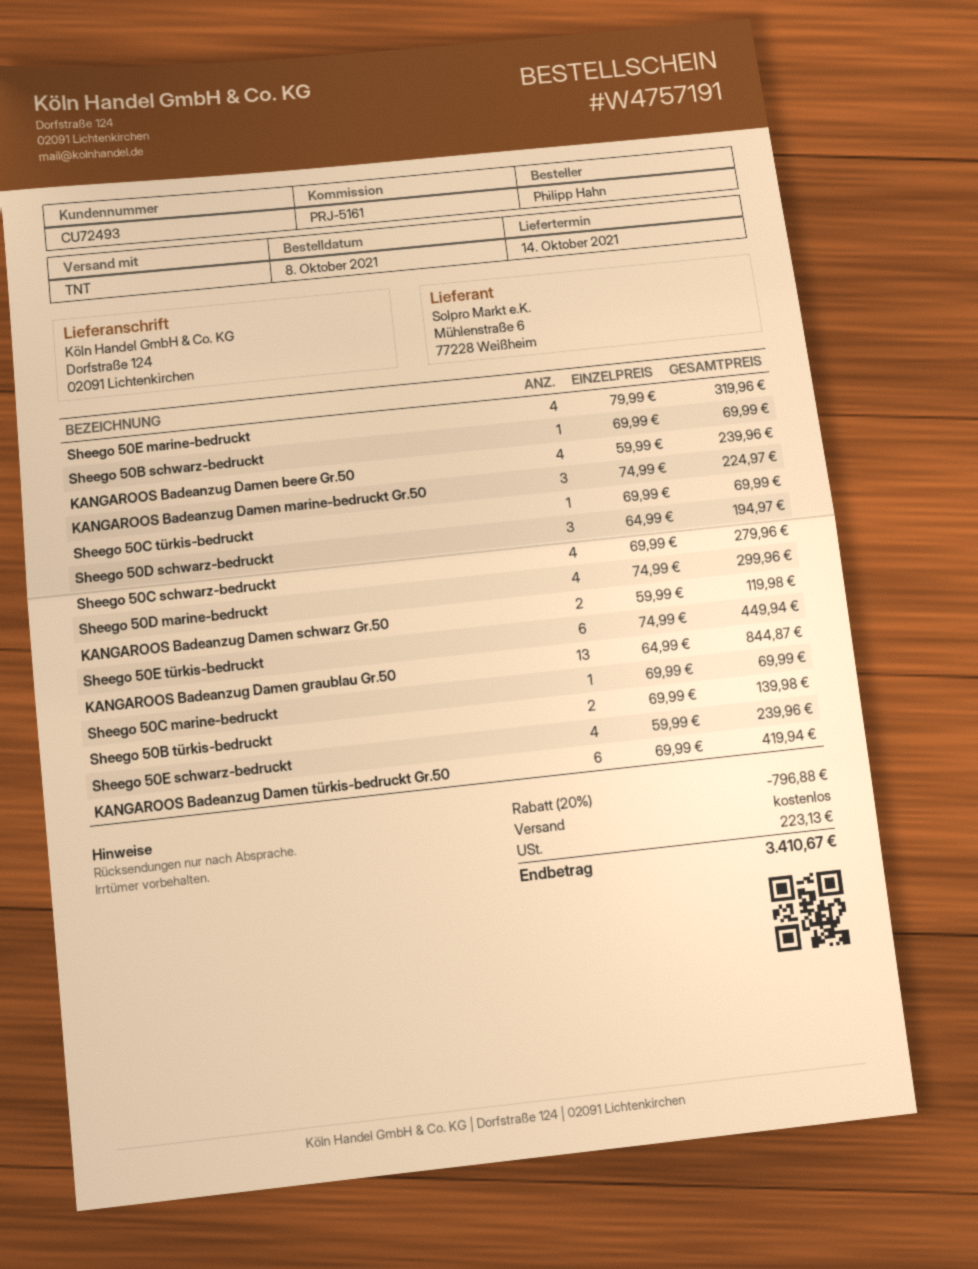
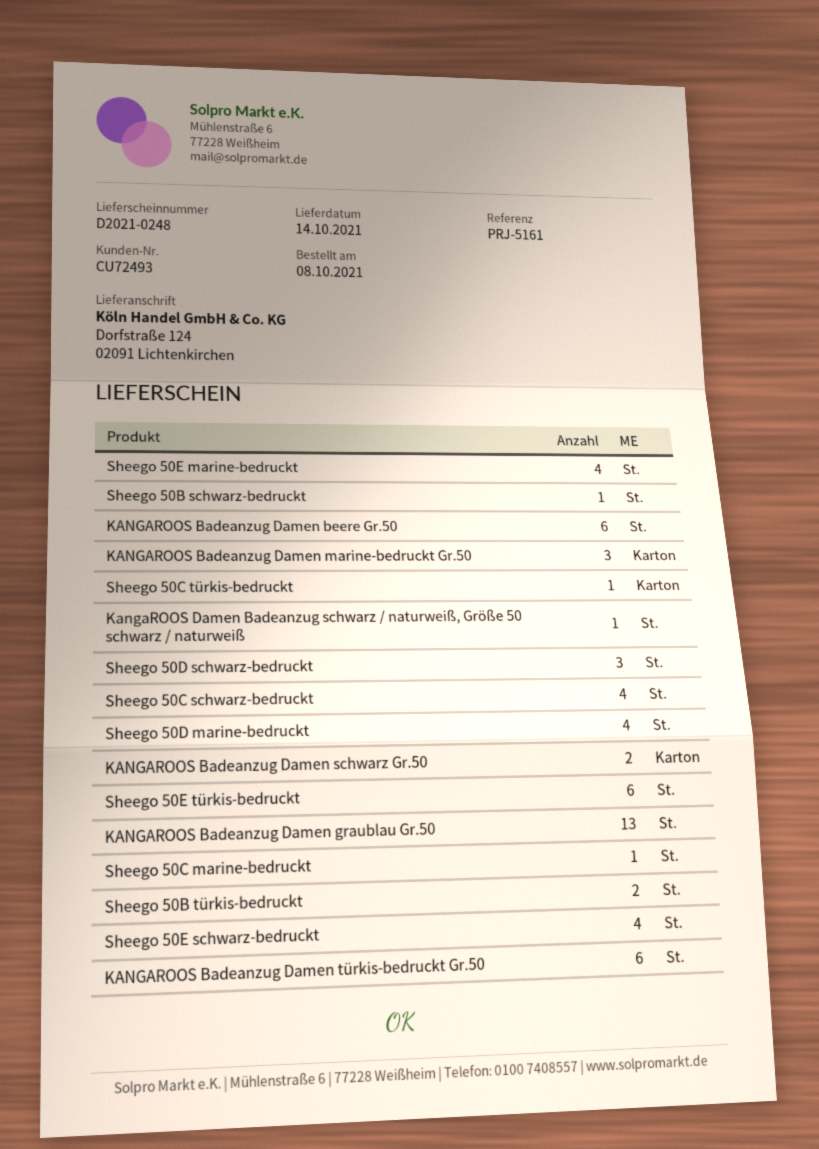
KANGAROOS Badeanzug Damen beere Gr.50: 4 -> 6
KangaROOS Damen Badeanzug schwarz / naturweiß, Größe 50 schwarz / naturweiß: none -> 1

